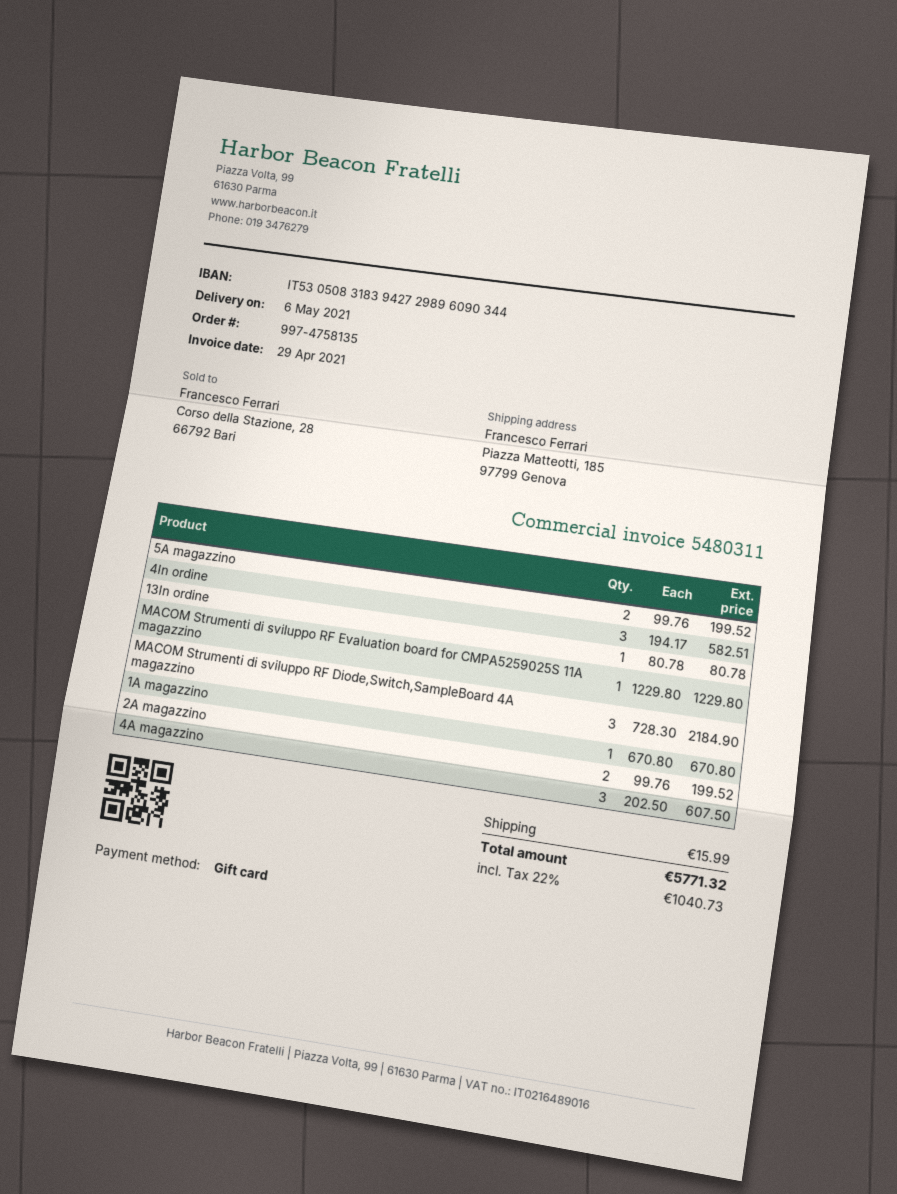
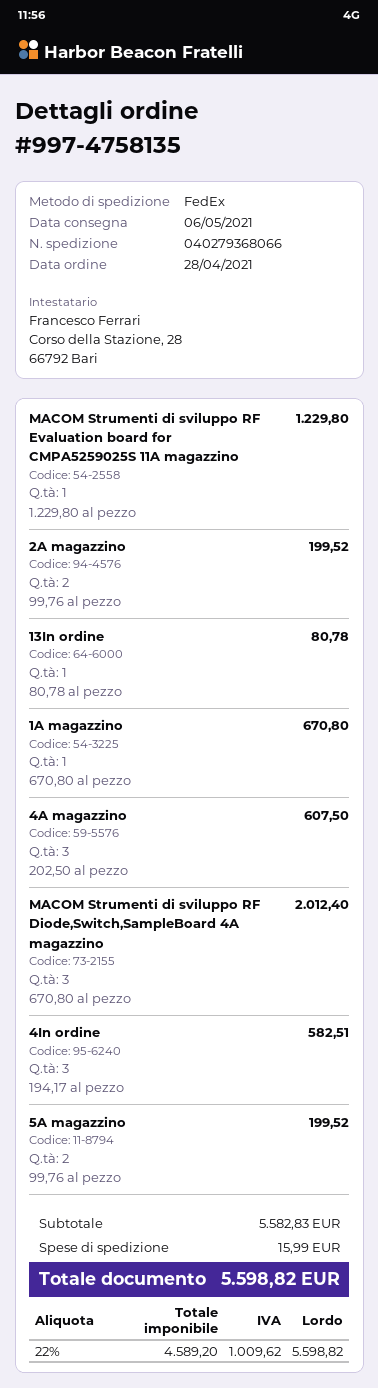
MACOM Strumenti di sviluppo RF Diode,Switch,SampleBoard 4A magazzino: 3 x 728.30 = 2184.90 -> 3 x 670.80 = 2012.40
tax: 22% = 1040.73 -> 22% = 1009.62
total: 5771.32 -> 5598.82

